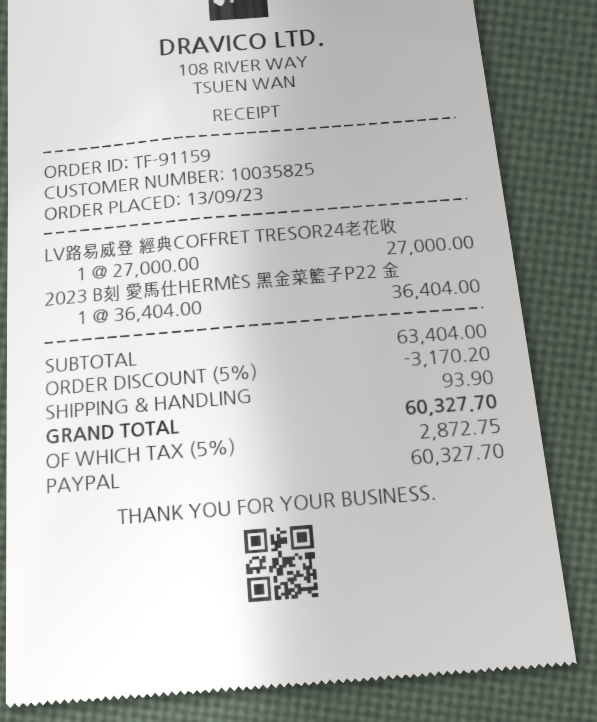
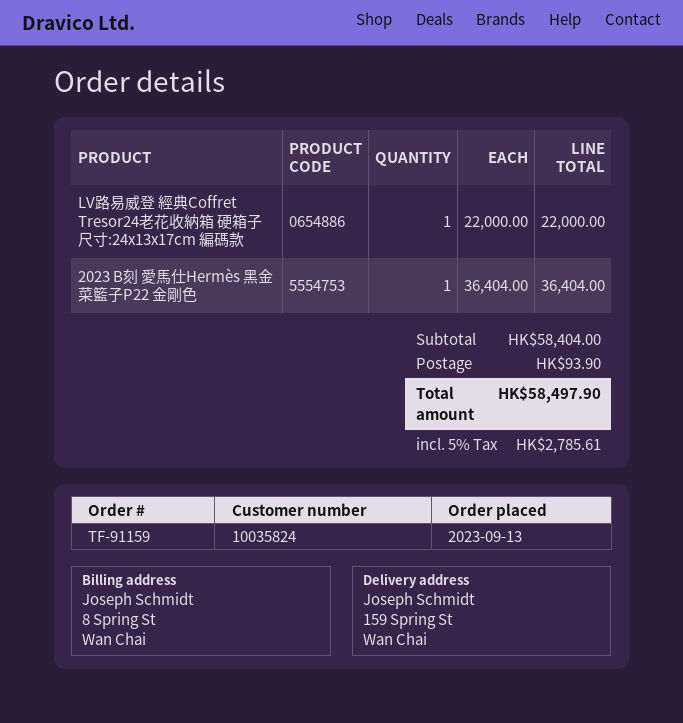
customer number: 10035825 -> 10035824
LV路易威登 經典COFFRET TRESOR24老花收: 1 x 27000.00 = 27000.00 -> 1 x 22000.00 = 22000.00
subtotal: 63404.00 -> 58404.00
discount: 5% = 3170.20 -> none
tax: 5% = 2872.75 -> 5% = 2785.61
total: 60327.70 -> 58497.90

